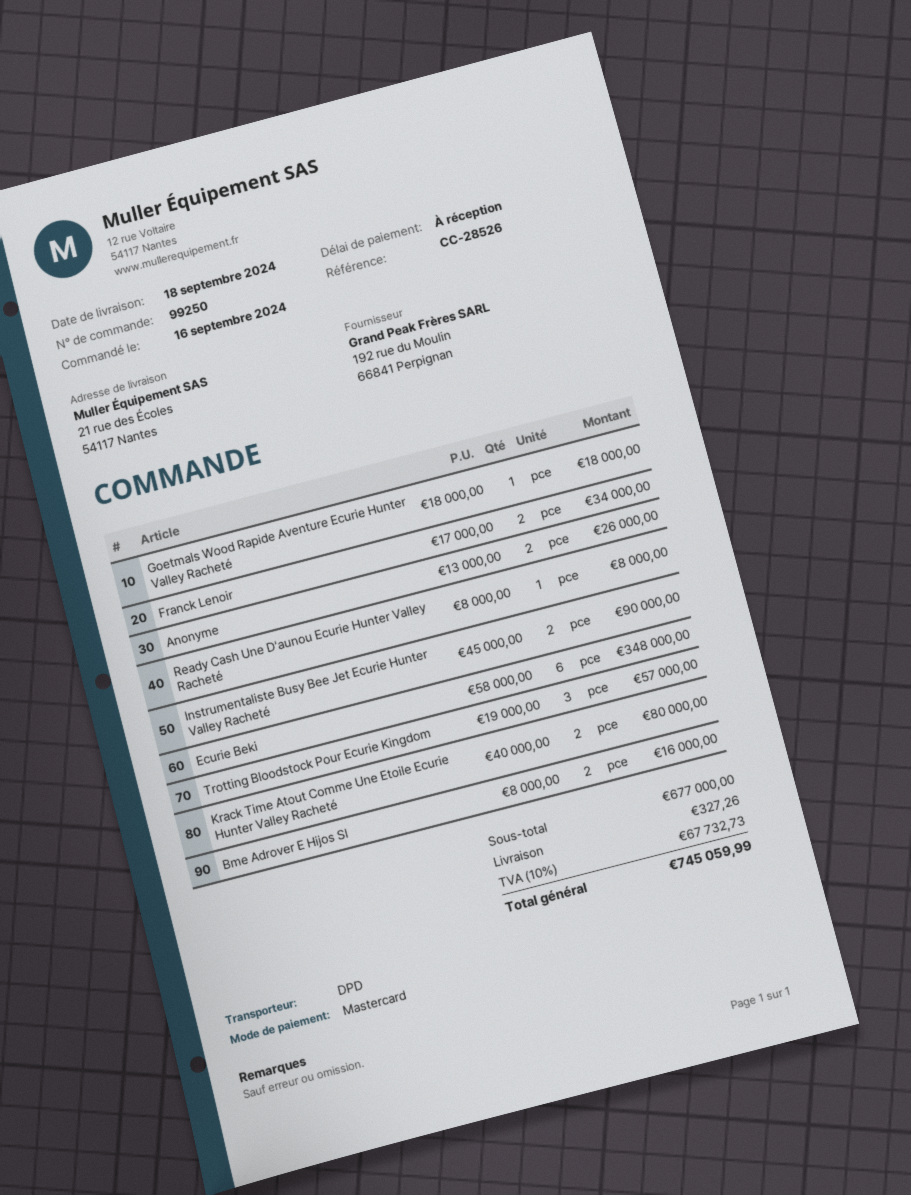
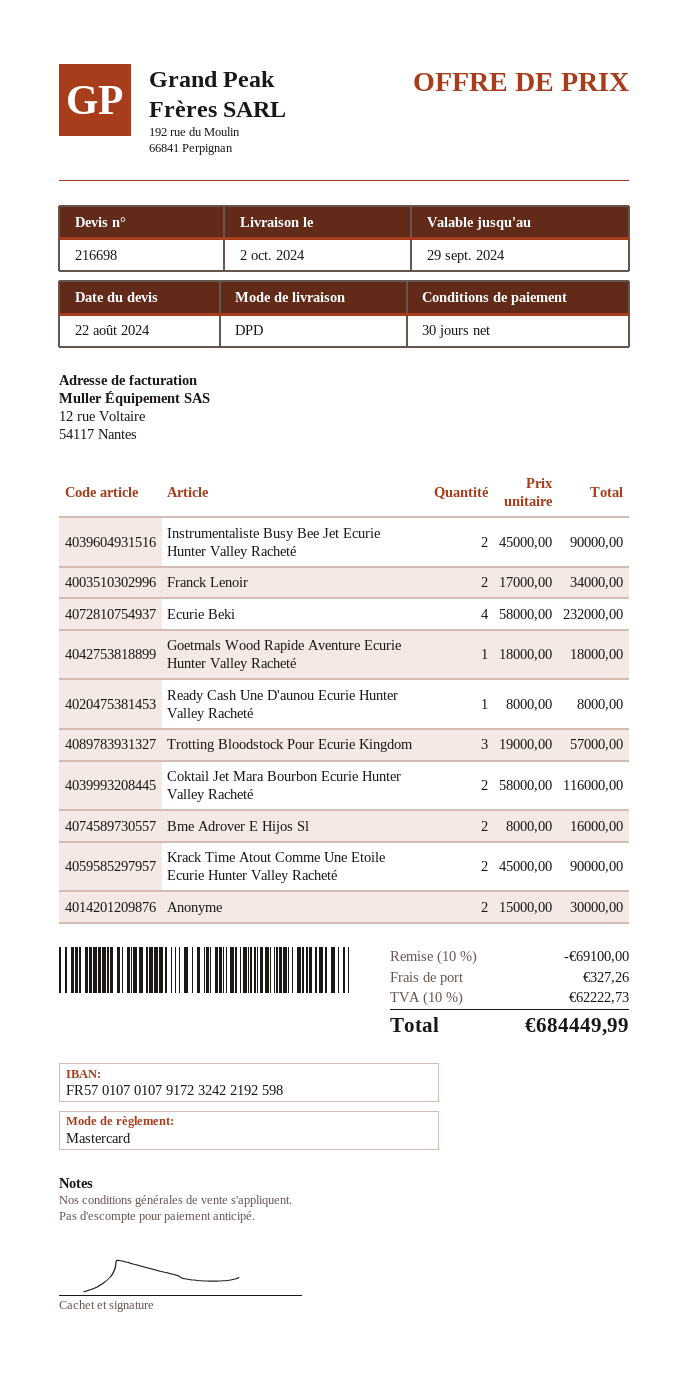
delivery date: 2024-09-18 -> 2024-10-02
payment terms: on receipt -> 30 days
Anonyme: 2 x 13000.00 = 26000.00 -> 2 x 15000.00 = 30000.00
Ecurie Beki: 6 x 58000.00 = 348000.00 -> 4 x 58000.00 = 232000.00
Krack Time Atout Comme Une Etoile Ecurie Hunter Valley Racheté: 2 x 40000.00 = 80000.00 -> 2 x 45000.00 = 90000.00
Coktail Jet Mara Bourbon Ecurie Hunter Valley Racheté: none -> 2 x 58000.00 = 116000.00
discount: none -> 10% = 69100.00
tax: 10% = 67732.73 -> 10% = 62222.73
total: 745059.99 -> 684449.99

